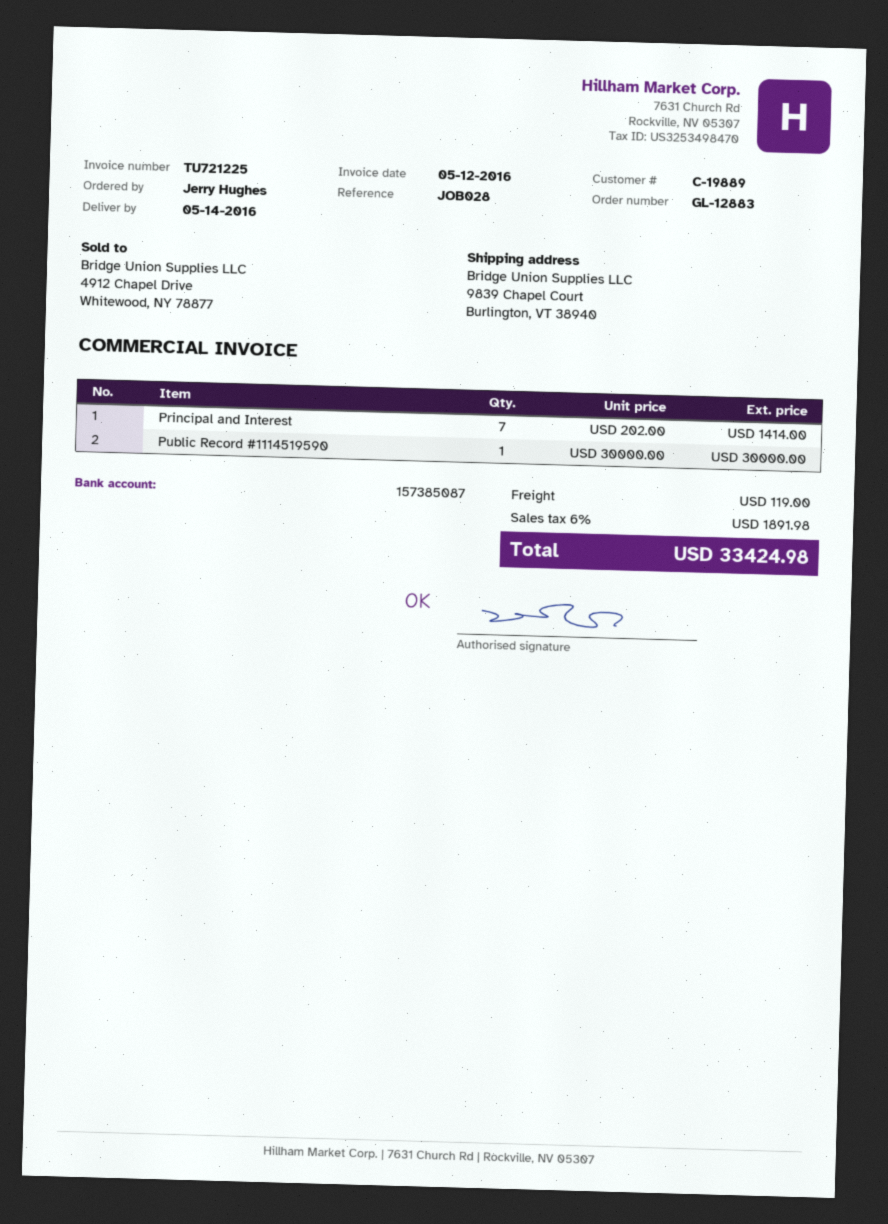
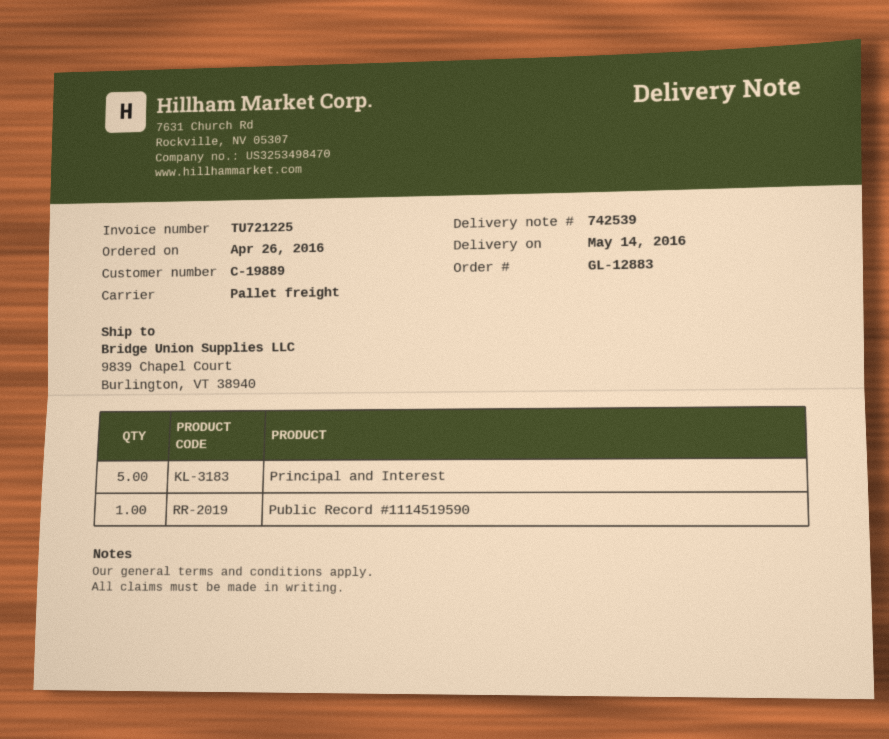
Principal and Interest: 7 -> 5

